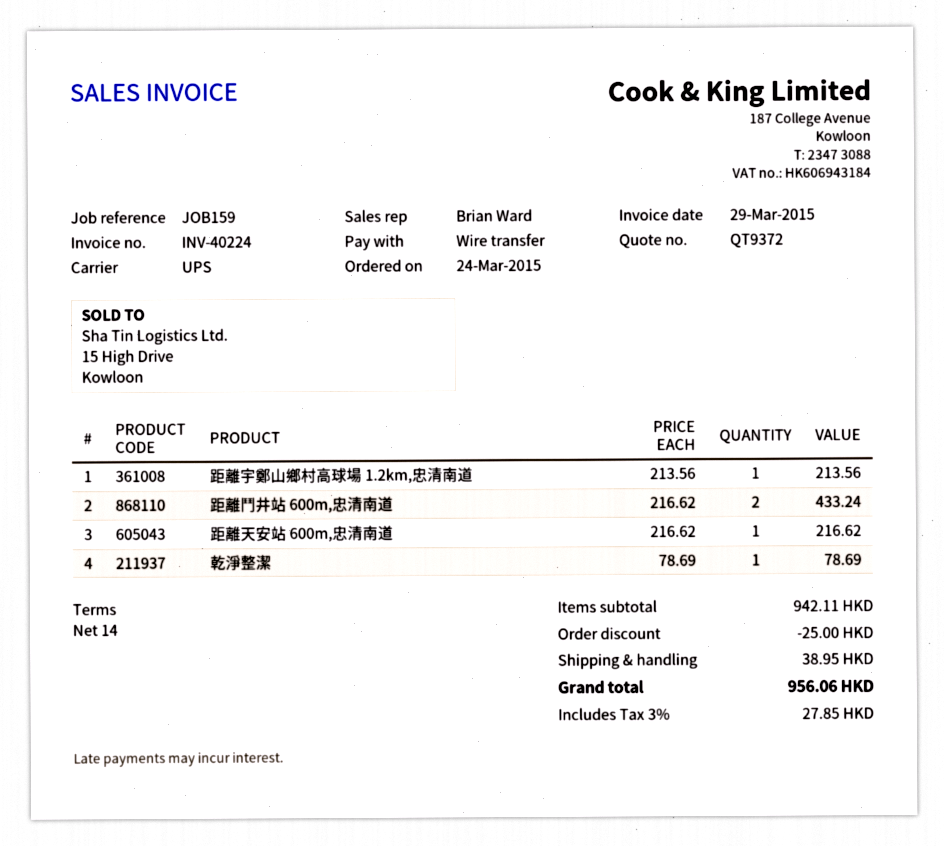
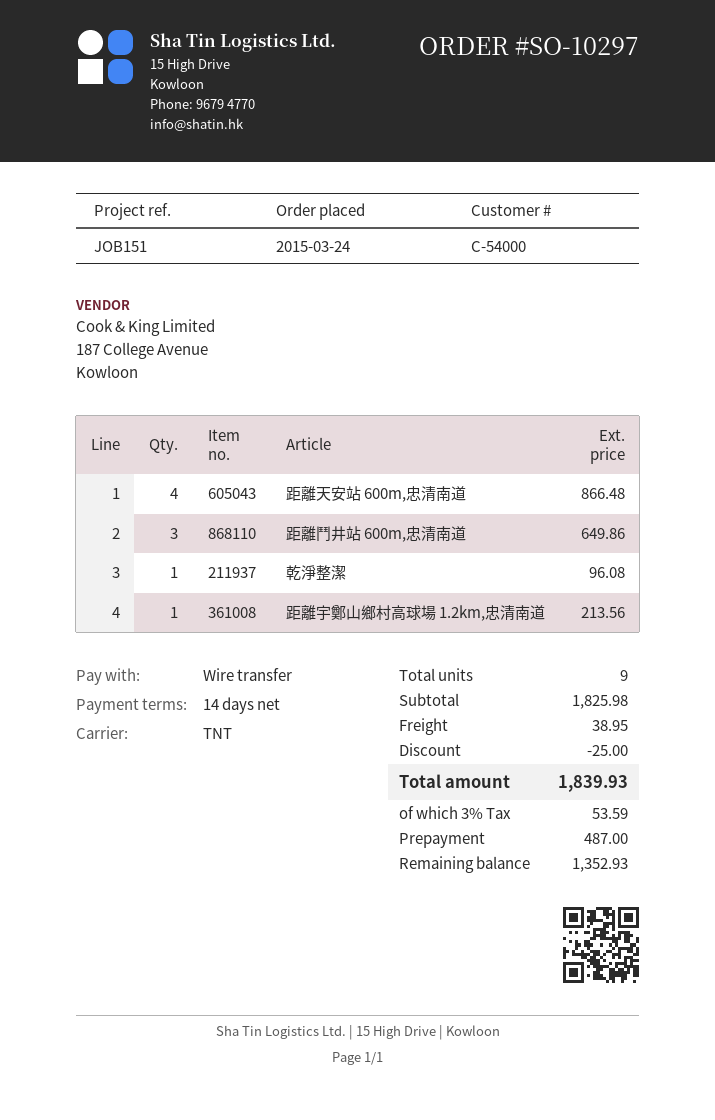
reference: JOB159 -> JOB151
shipping method: UPS -> TNT
距離鬥井站 600m,忠清南道: 2 for 433.24 -> 3 for 649.86
距離天安站 600m,忠清南道: 1 for 216.62 -> 4 for 866.48
乾淨整潔: 1 for 78.69 -> 1 for 96.08
subtotal: 942.11 -> 1825.98
tax: 3% = 27.85 -> 3% = 53.59
total: 956.06 -> 1839.93

